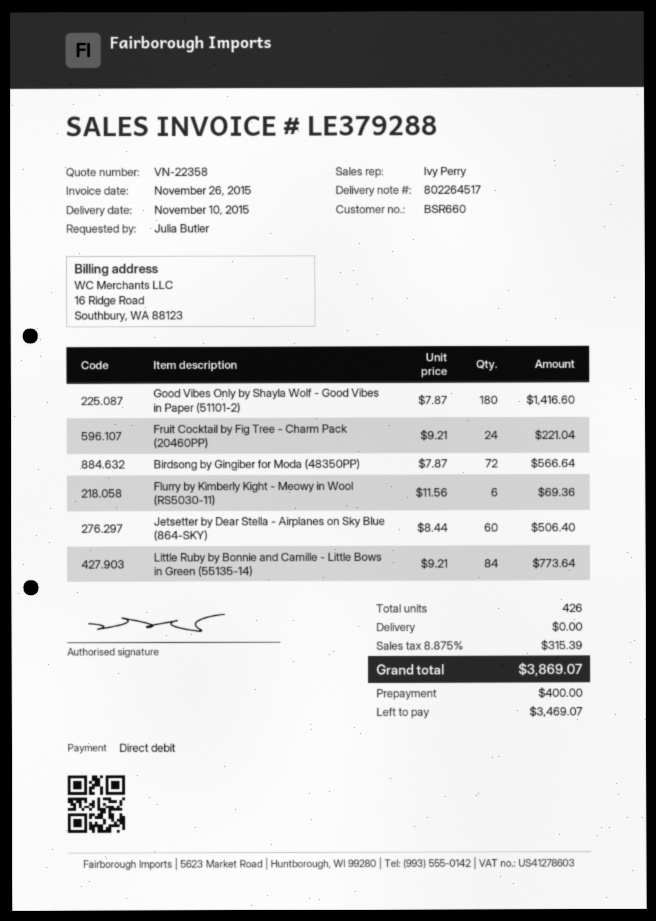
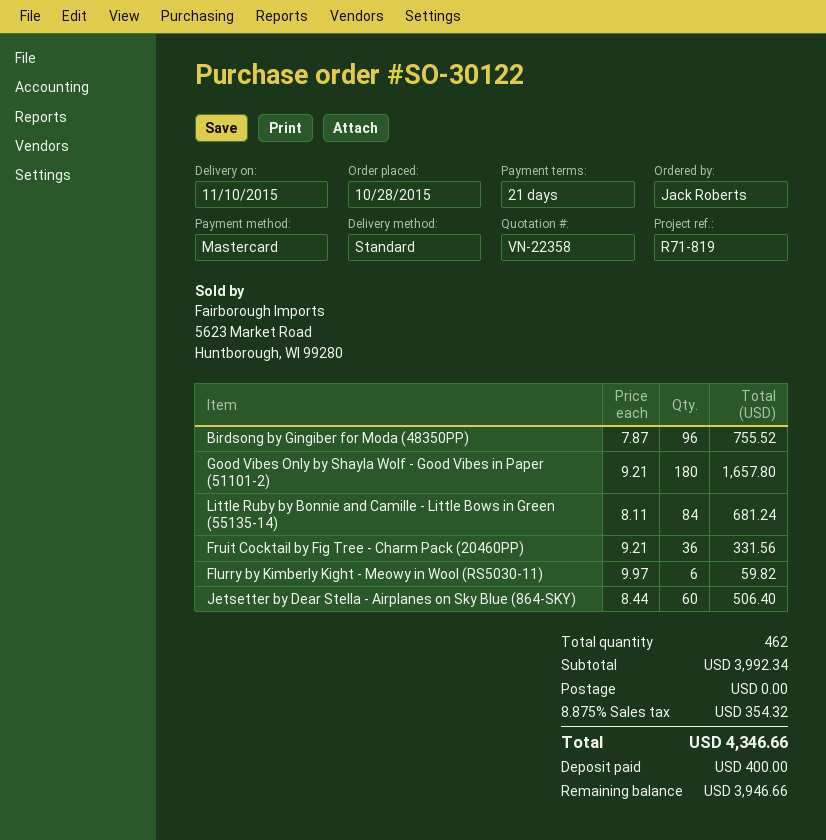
ordered by: Julia Butler -> Jack Roberts
payment method: direct debit -> Mastercard
Good Vibes Only by Shayla Wolf - Good Vibes in Paper (51101-2): 180 x 7.87 = 1416.60 -> 180 x 9.21 = 1657.80
Fruit Cocktail by Fig Tree - Charm Pack (20460PP): 24 x 9.21 = 221.04 -> 36 x 9.21 = 331.56
Birdsong by Gingiber for Moda (48350PP): 72 x 7.87 = 566.64 -> 96 x 7.87 = 755.52
Flurry by Kimberly Kight - Meowy in Wool (RS5030-11): 6 x 11.56 = 69.36 -> 6 x 9.97 = 59.82
Little Ruby by Bonnie and Camille - Little Bows in Green (55135-14): 84 x 9.21 = 773.64 -> 84 x 8.11 = 681.24
total quantity: 426 -> 462
tax: 8.875% = 315.39 -> 8.875% = 354.32
total: 3869.07 -> 4346.66
balance: 3469.07 -> 3946.66

